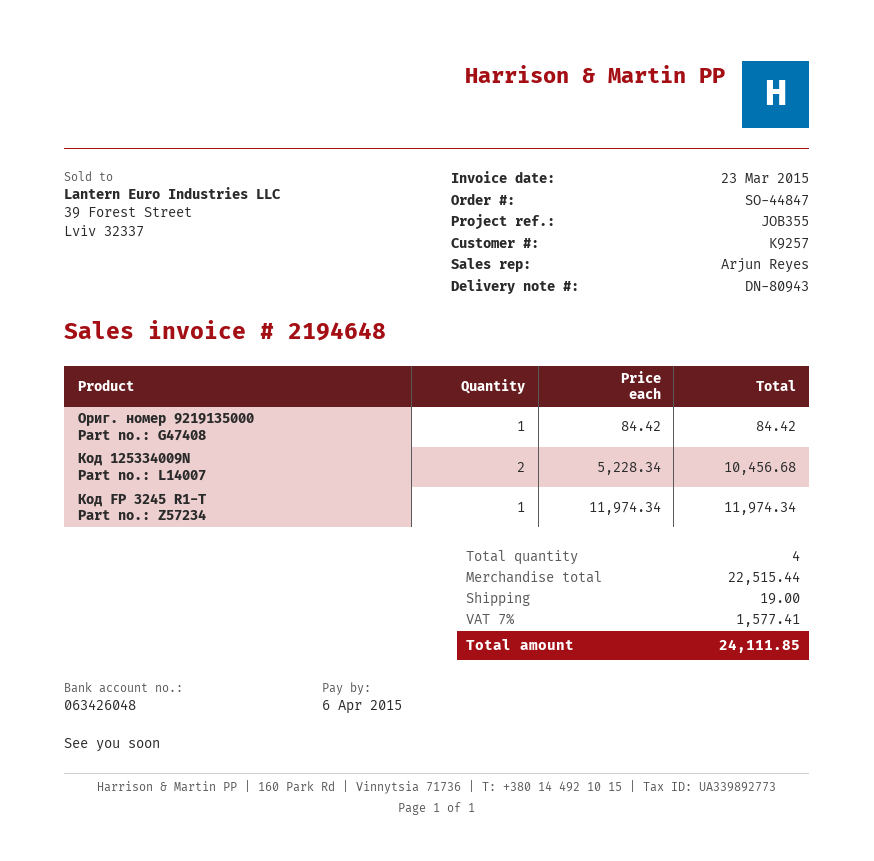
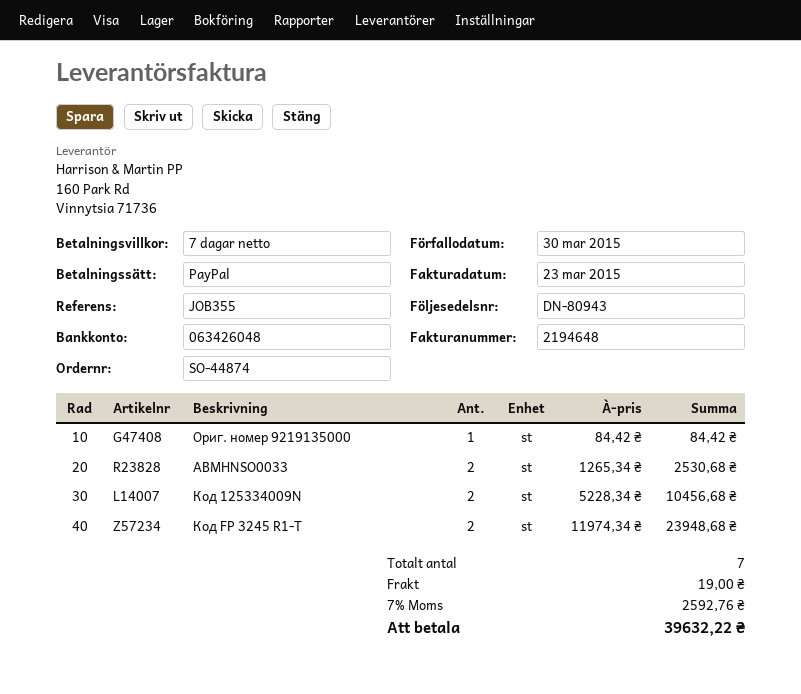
order number: SO-44847 -> SO-44874
due date: 2015-04-06 -> 2015-03-30
Код FP 3245 R1-T: 1 x 11974.34 = 11974.34 -> 2 x 11974.34 = 23948.68
ABMHNSO0033: none -> 2 x 1265.34 = 2530.68
total quantity: 4 -> 7
tax: 7% = 1577.41 -> 7% = 2592.76
total: 24111.85 -> 39632.22

